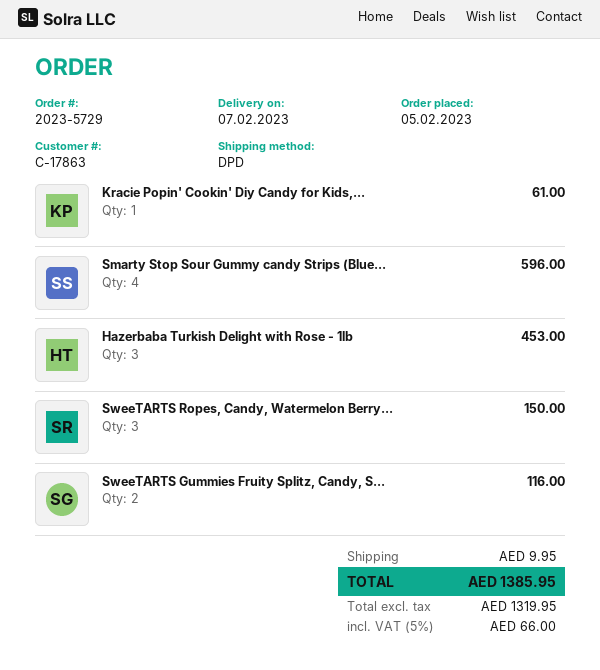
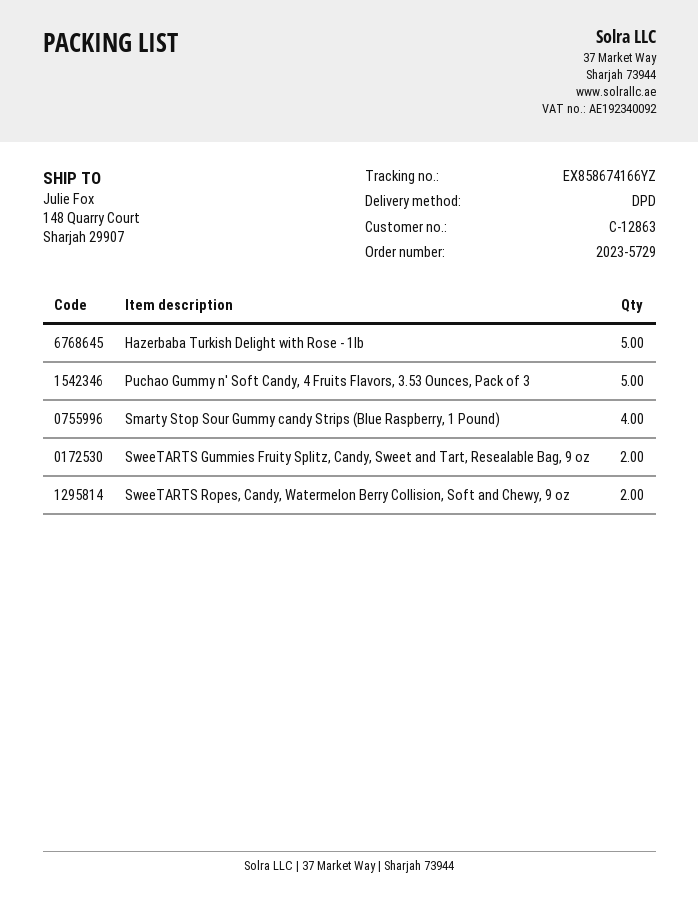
customer number: C-17863 -> C-12863
Kracie Popin' Cookin' Diy Candy for Kids,...: 1 -> none
Hazerbaba Turkish Delight with Rose - 1lb: 3 -> 5
SweeTARTS Ropes, Candy, Watermelon Berry...: 3 -> 2
Puchao Gummy n' Soft Candy, 4 Fruits Flavors, 3.53 Ounces, Pack of 3: none -> 5

